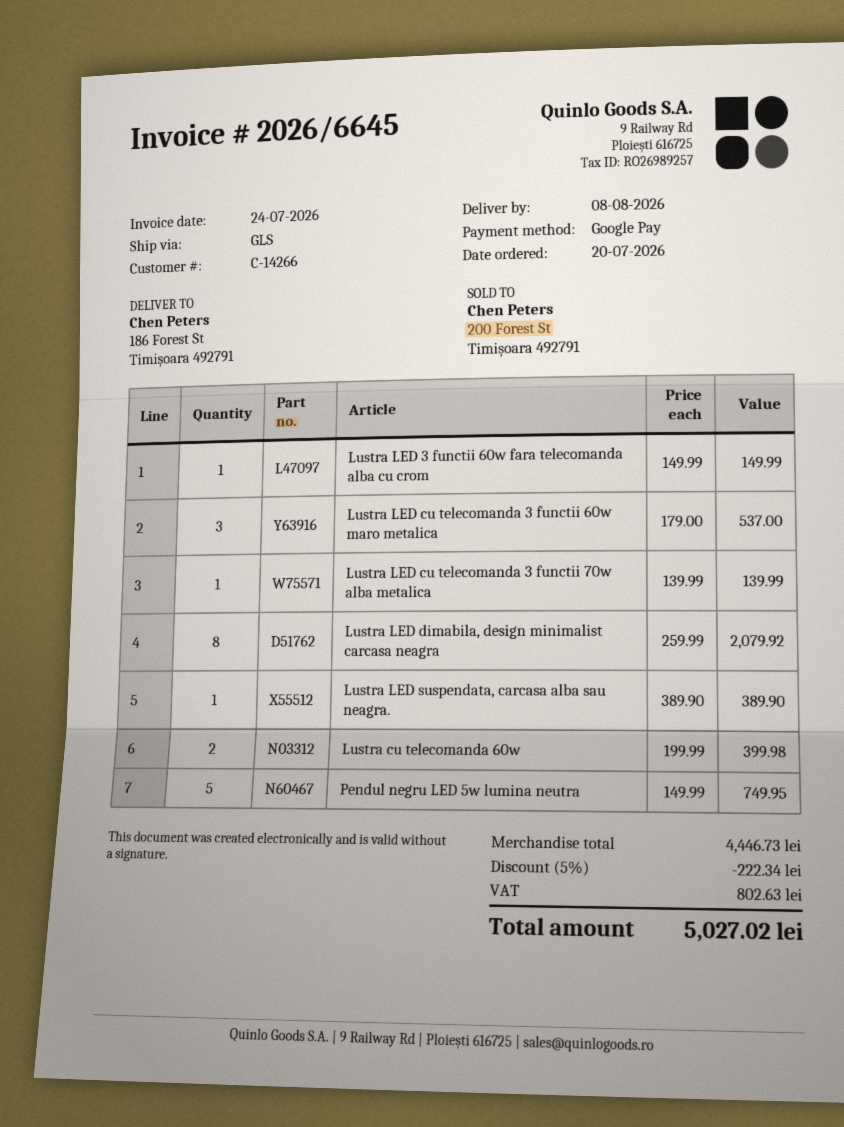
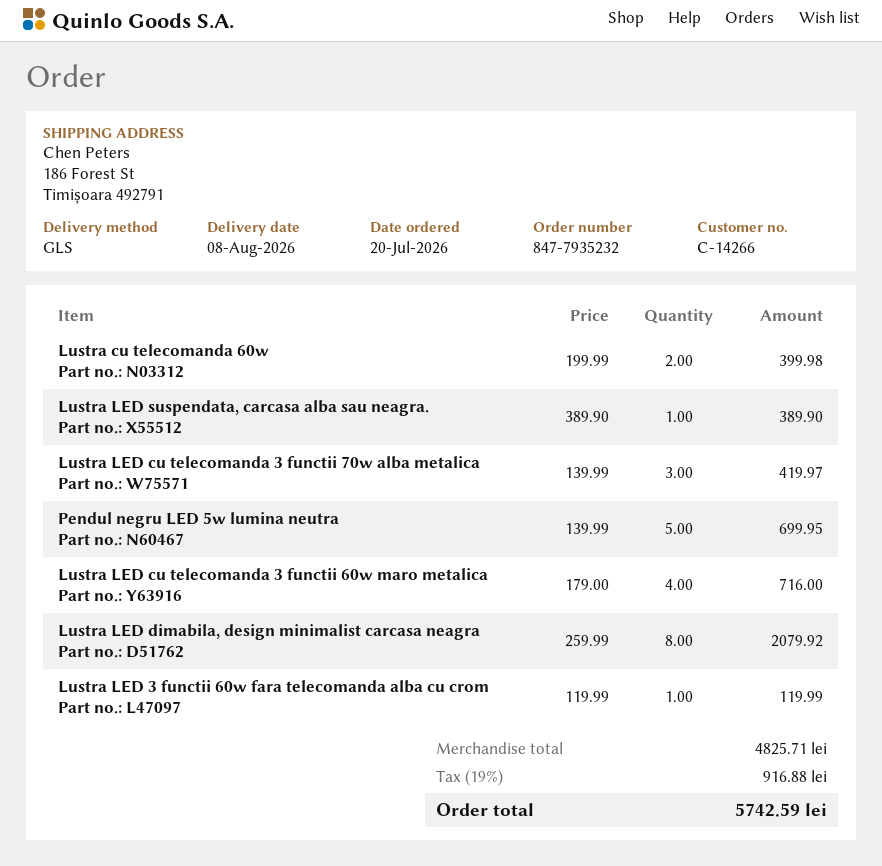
Lustra LED 3 functii 60w fara telecomanda alba cu crom: 1 x 149.99 = 149.99 -> 1 x 119.99 = 119.99
Lustra LED cu telecomanda 3 functii 60w maro metalica: 3 x 179.00 = 537.00 -> 4 x 179.00 = 716.00
Lustra LED cu telecomanda 3 functii 70w alba metalica: 1 x 139.99 = 139.99 -> 3 x 139.99 = 419.97
Pendul negru LED 5w lumina neutra: 5 x 149.99 = 749.95 -> 5 x 139.99 = 699.95
subtotal: 4446.73 -> 4825.71
discount: 5% = 222.34 -> none
tax: 802.63 -> 916.88
total: 5027.02 -> 5742.59

